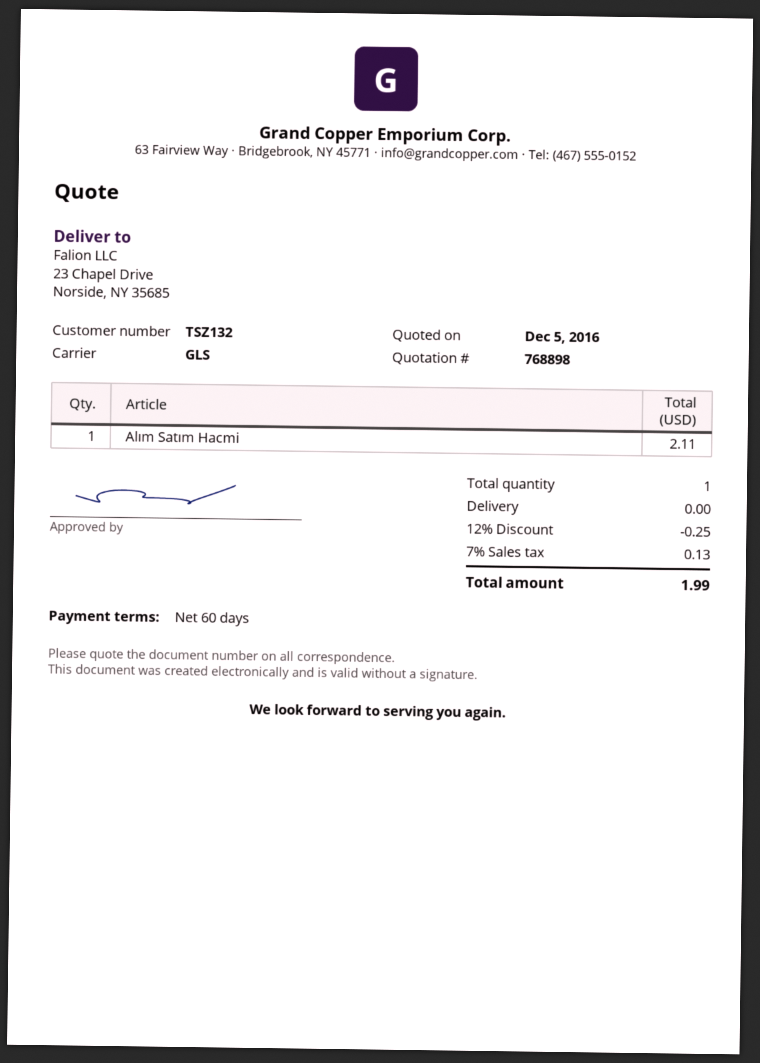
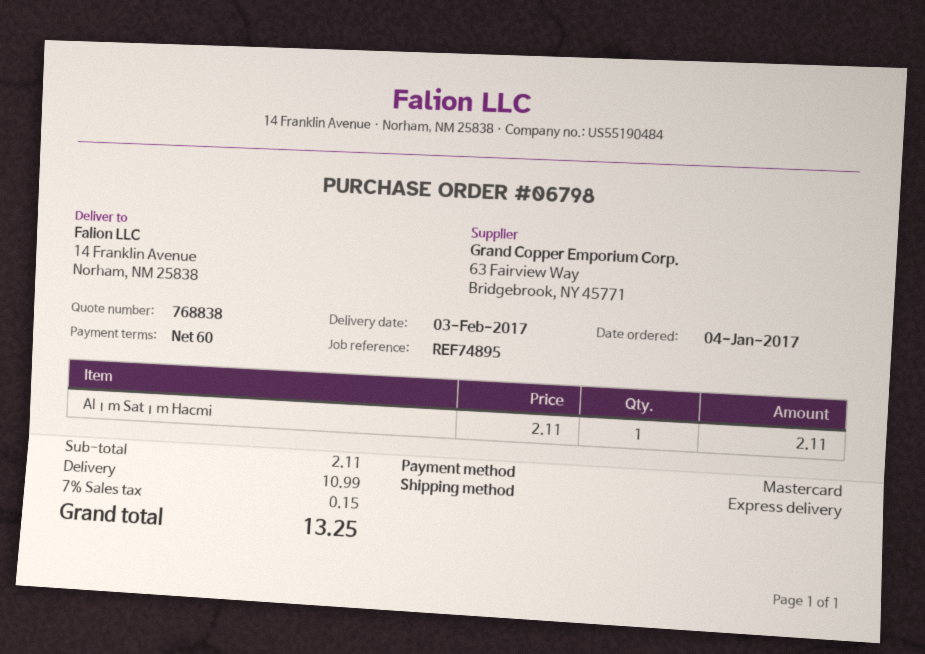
quote number: 768898 -> 768838
shipping method: GLS -> express
ship to: 23 Chapel Drive, Norside, NY 35685 -> 14 Franklin Avenue, Norham, NM 25838
discount: 12% = 0.25 -> none
shipping: 0.00 -> 10.99
tax: 7% = 0.13 -> 7% = 0.15
total: 1.99 -> 13.25

